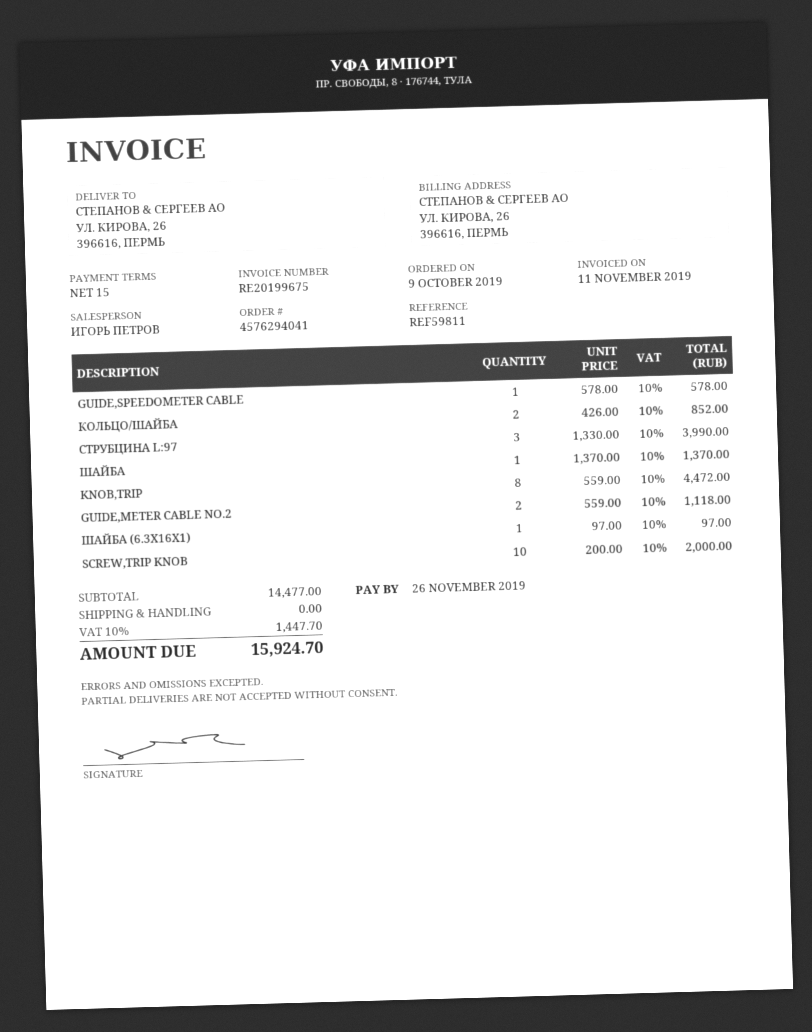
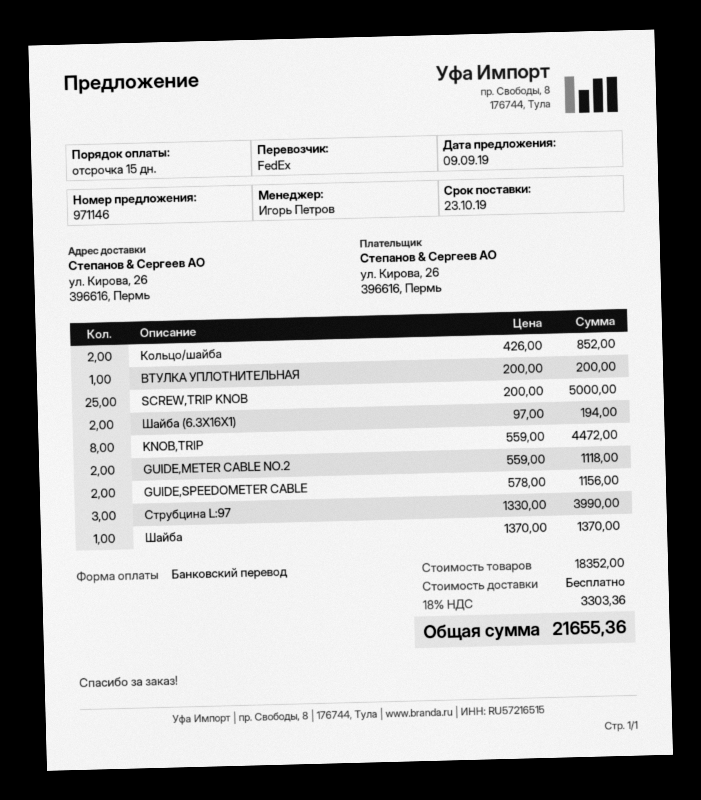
GUIDE,SPEEDOMETER CABLE: 1 x 578.00 = 578.00 -> 2 x 578.00 = 1156.00
ШАЙБА (6.3X16X1): 1 x 97.00 = 97.00 -> 2 x 97.00 = 194.00
SCREW,TRIP KNOB: 10 x 200.00 = 2000.00 -> 25 x 200.00 = 5000.00
ВТУЛКА УПЛОТНИТЕЛЬНАЯ: none -> 1 x 200.00 = 200.00
subtotal: 14477.00 -> 18352.00
tax: 10% = 1447.70 -> 18% = 3303.36
total: 15924.70 -> 21655.36

